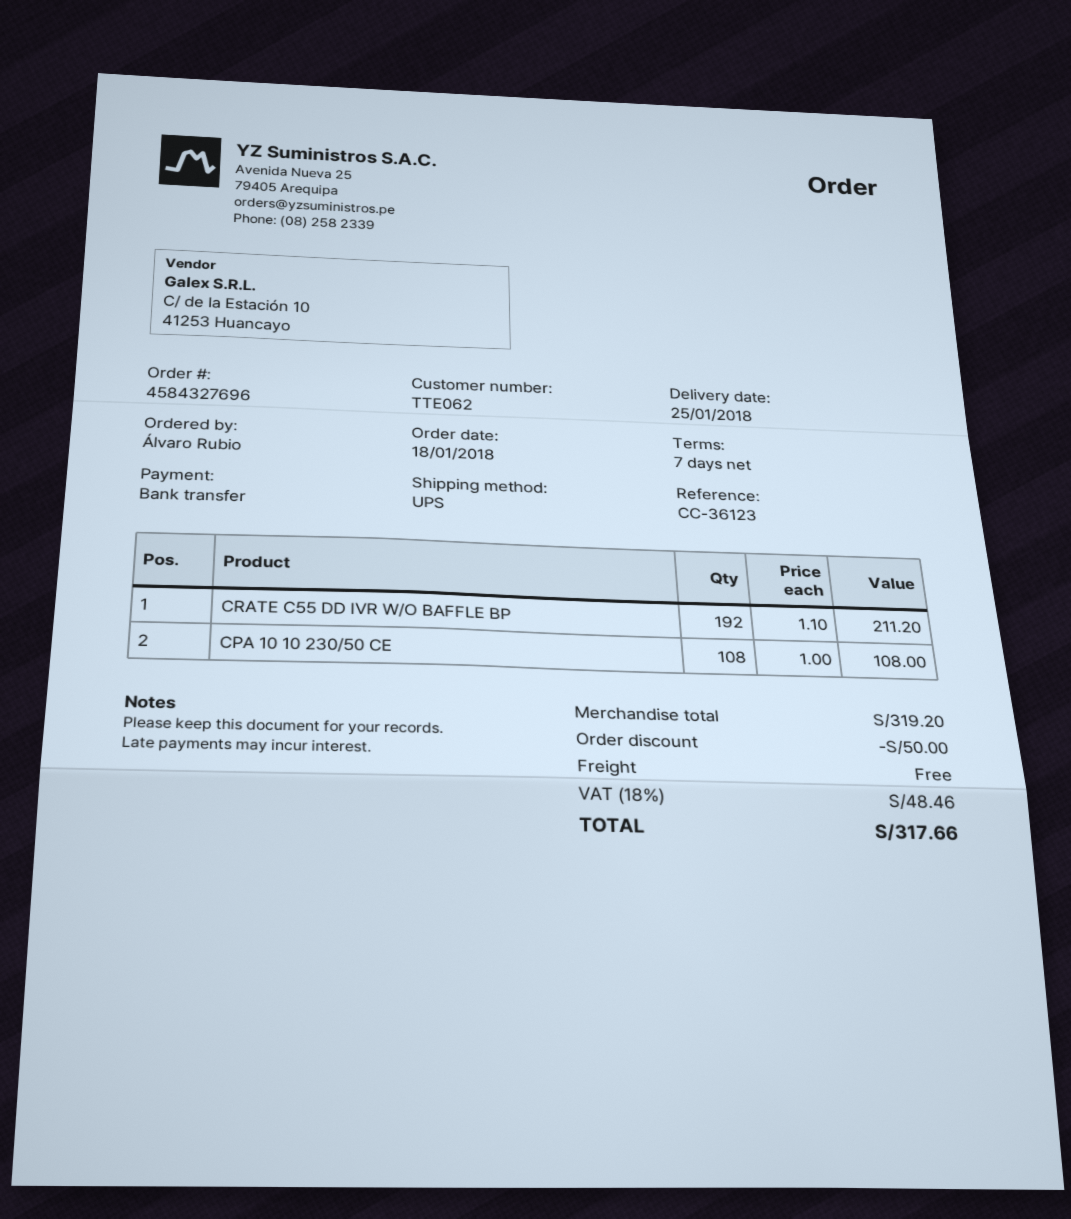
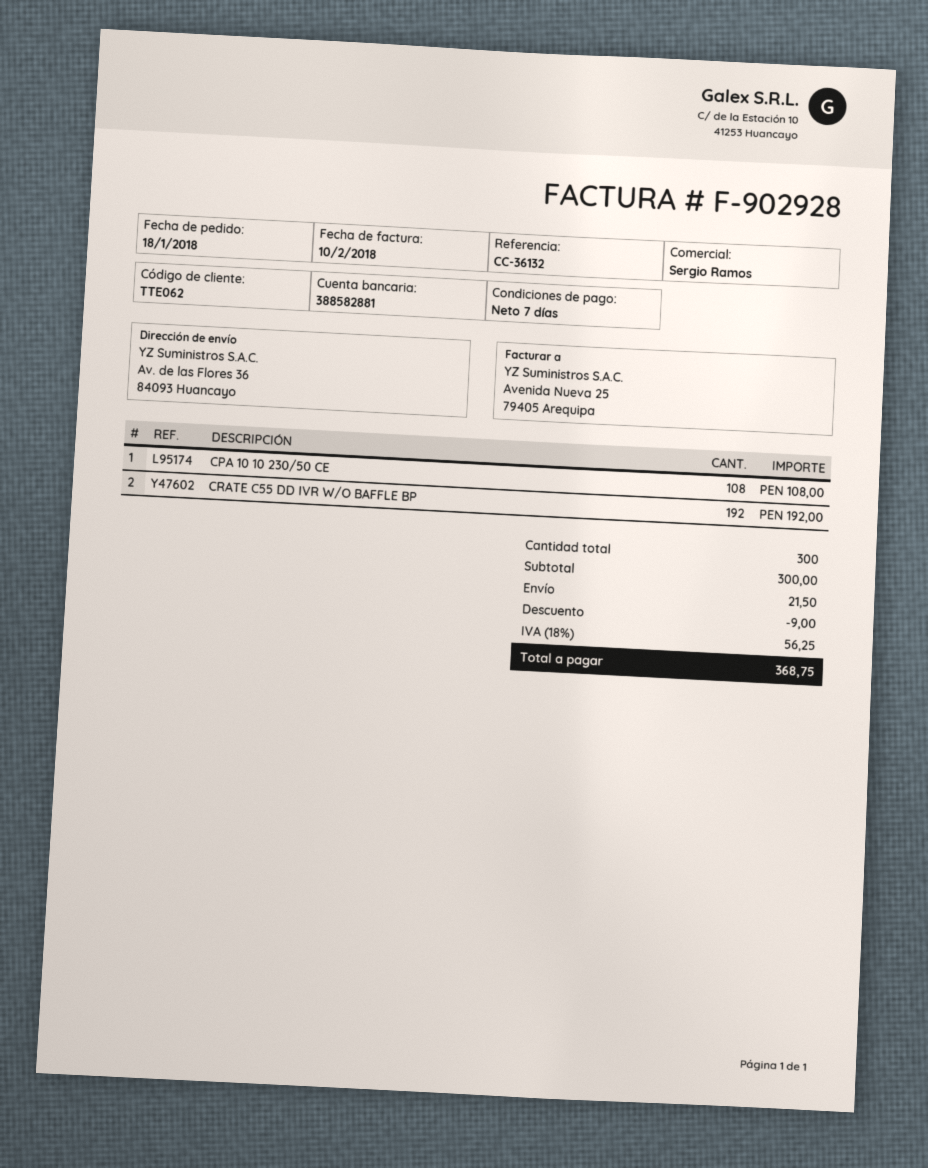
reference: CC-36123 -> CC-36132
CRATE C55 DD IVR W/O BAFFLE BP: 192 for 211.20 -> 192 for 192.00
subtotal: 319.20 -> 300.00
discount: 50.00 -> 9.00
shipping: 0.00 -> 21.50
tax: 18% = 48.46 -> 18% = 56.25
total: 317.66 -> 368.75

